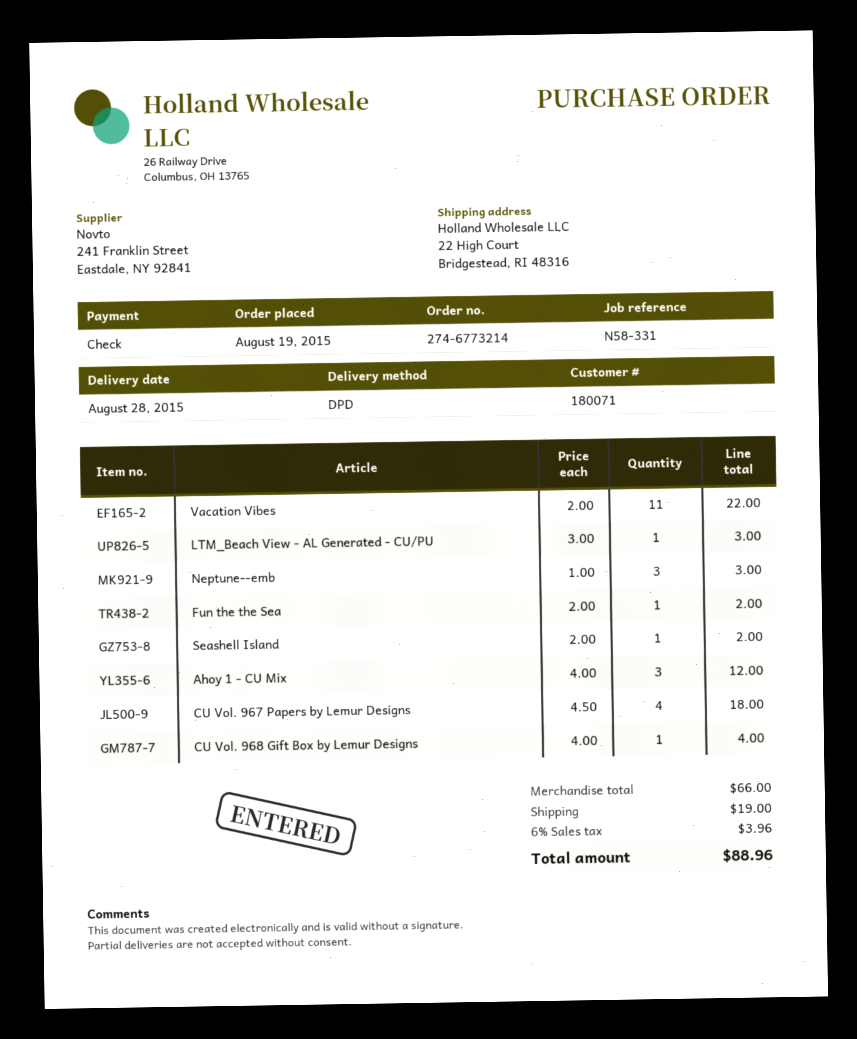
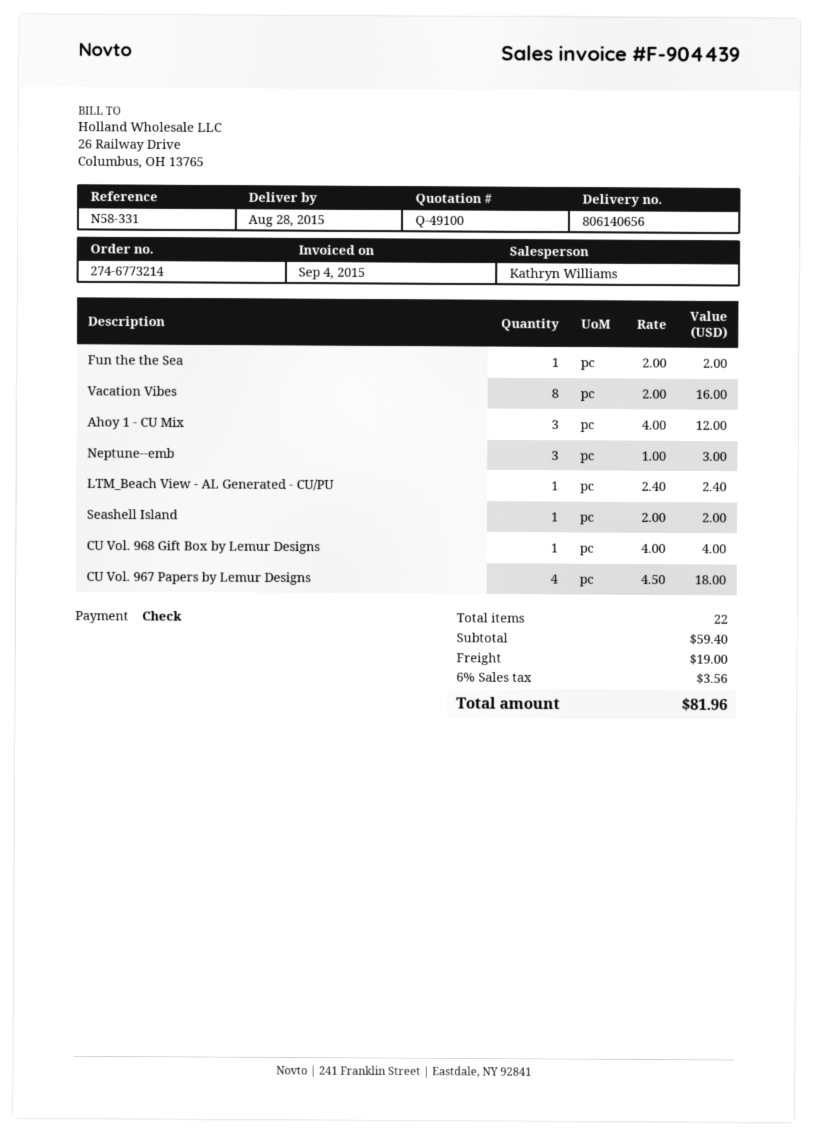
Vacation Vibes: 11 x 2.00 = 22.00 -> 8 x 2.00 = 16.00
LTM_Beach View - AL Generated - CU/PU: 1 x 3.00 = 3.00 -> 1 x 2.40 = 2.40
subtotal: 66.00 -> 59.40
tax: 6% = 3.96 -> 6% = 3.56
total: 88.96 -> 81.96

